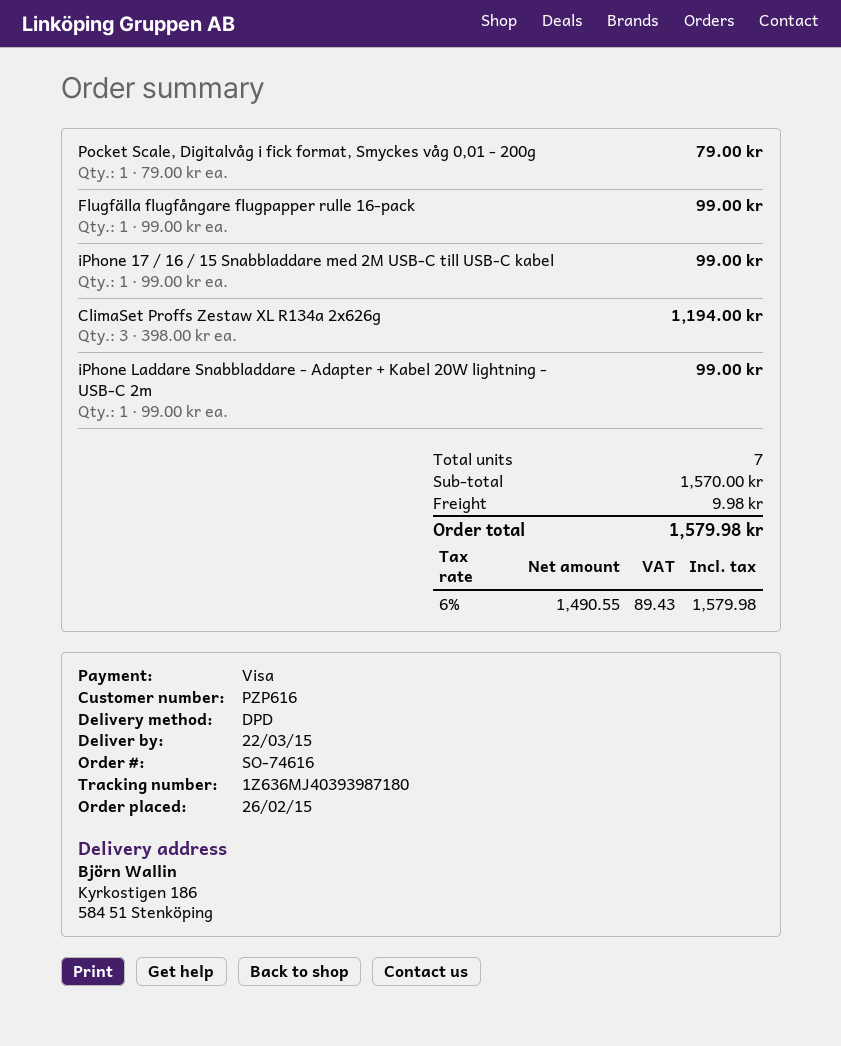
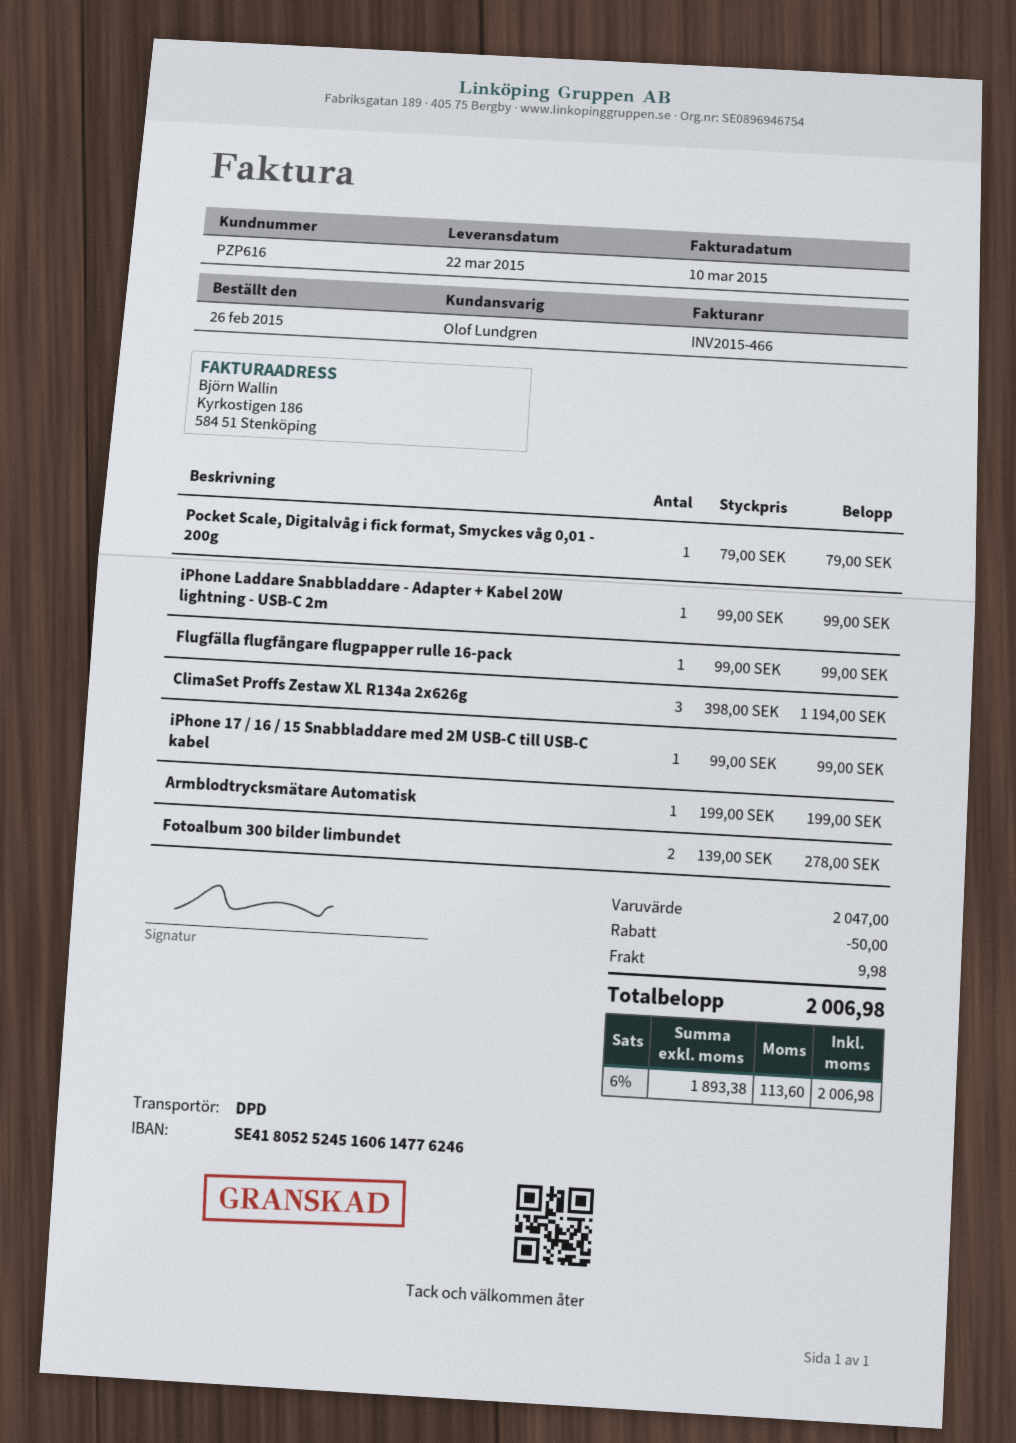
Armblodtrycksmätare Automatisk: none -> 1 x 199.00 = 199.00
Fotoalbum 300 bilder limbundet: none -> 2 x 139.00 = 278.00
subtotal: 1570.00 -> 2047.00
discount: none -> 50.00
net: 1490.55 -> 1893.38
tax: 6% = 89.43 -> 6% = 113.60
total: 1579.98 -> 2006.98

